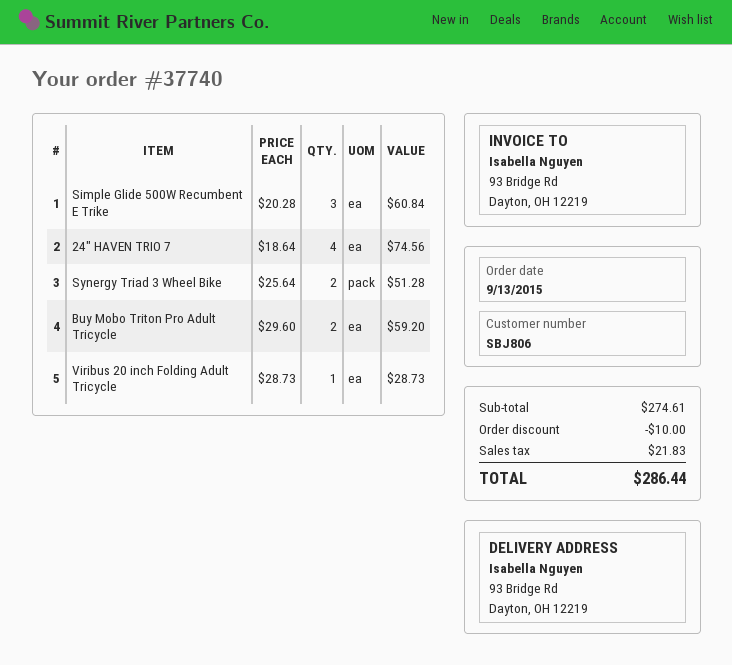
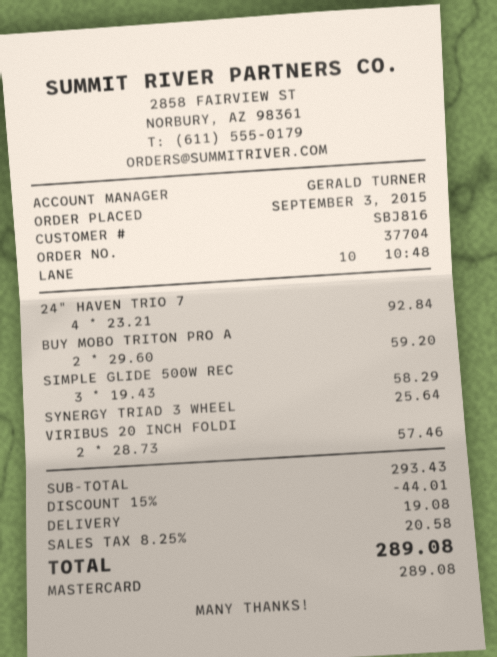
order number: 37740 -> 37704
order date: 2015-09-13 -> 2015-09-03
customer number: SBJ806 -> SBJ816
Simple Glide 500W Recumbent E Trike: 3 x 20.28 = 60.84 -> 3 x 19.43 = 58.29
24" HAVEN TRIO 7: 4 x 18.64 = 74.56 -> 4 x 23.21 = 92.84
Synergy Triad 3 Wheel Bike: 2 x 25.64 = 51.28 -> 1 x 25.64 = 25.64
Viribus 20 inch Folding Adult Tricycle: 1 x 28.73 = 28.73 -> 2 x 28.73 = 57.46
subtotal: 274.61 -> 293.43
discount: 10.00 -> 44.01
shipping: none -> 19.08
tax: 21.83 -> 20.58
total: 286.44 -> 289.08

